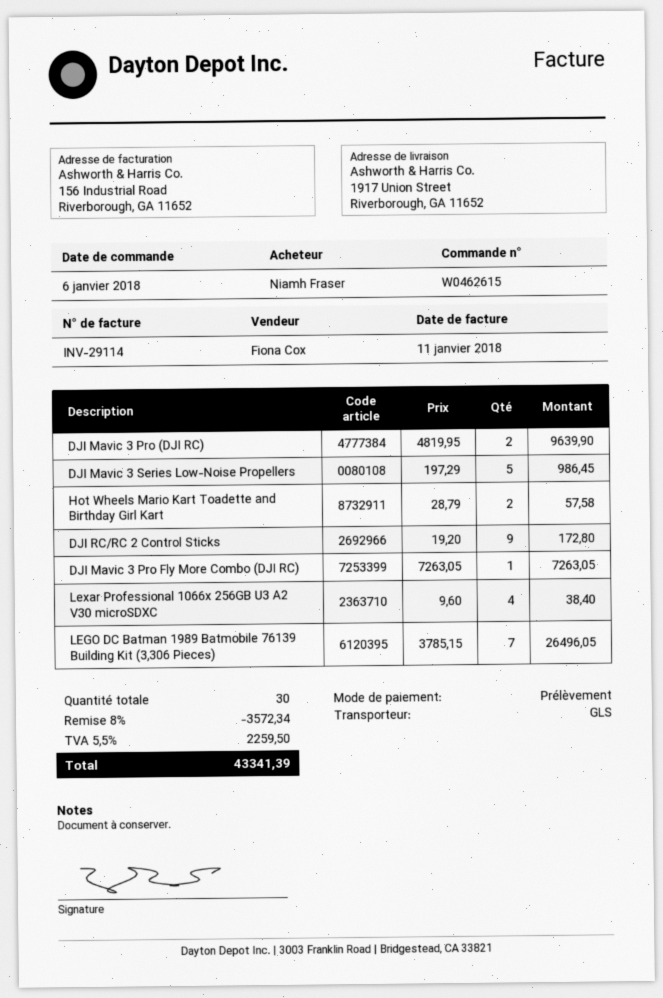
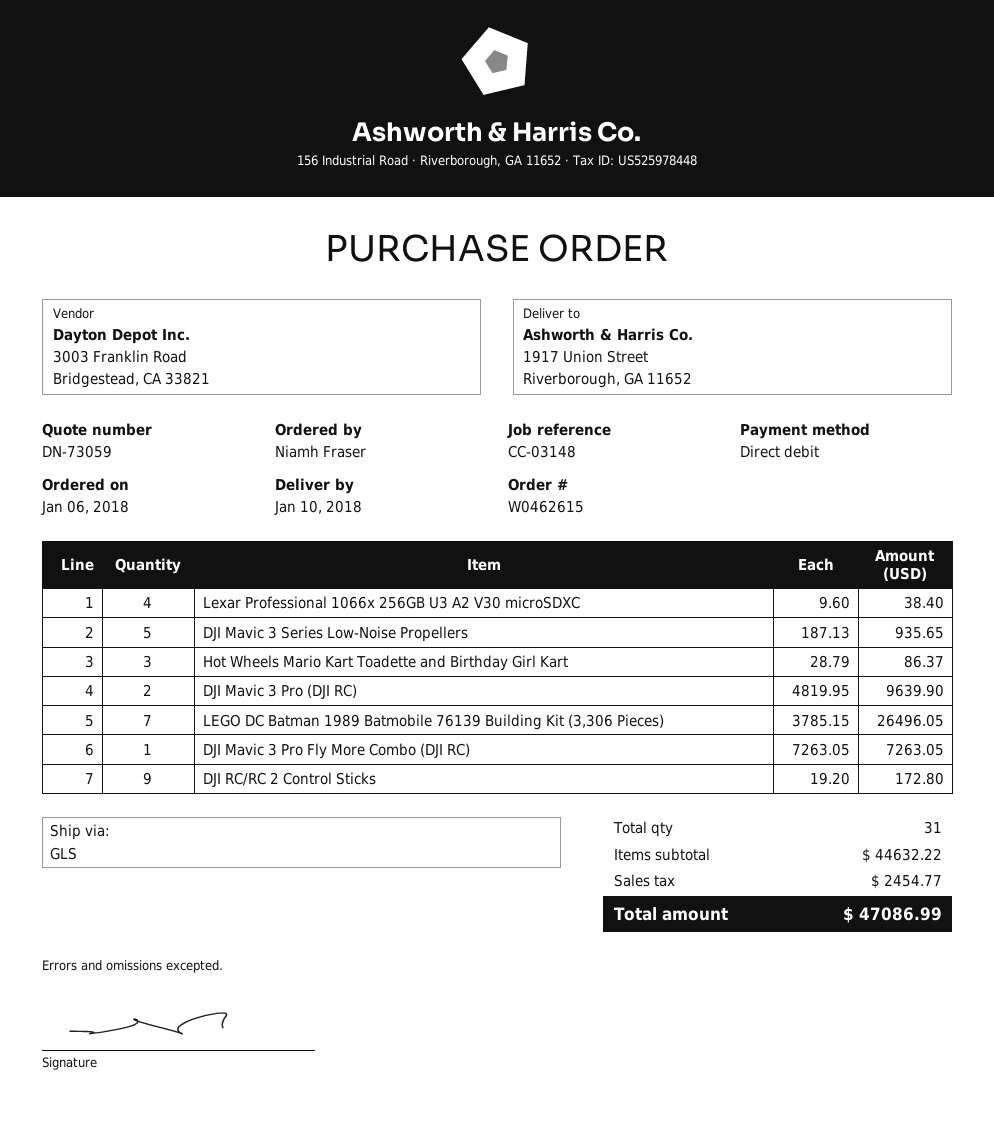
DJI Mavic 3 Series Low-Noise Propellers: 5 x 197.29 = 986.45 -> 5 x 187.13 = 935.65
Hot Wheels Mario Kart Toadette and Birthday Girl Kart: 2 x 28.79 = 57.58 -> 3 x 28.79 = 86.37
total quantity: 30 -> 31
discount: 8% = 3572.34 -> none
tax: 2259.50 -> 2454.77
total: 43341.39 -> 47086.99

